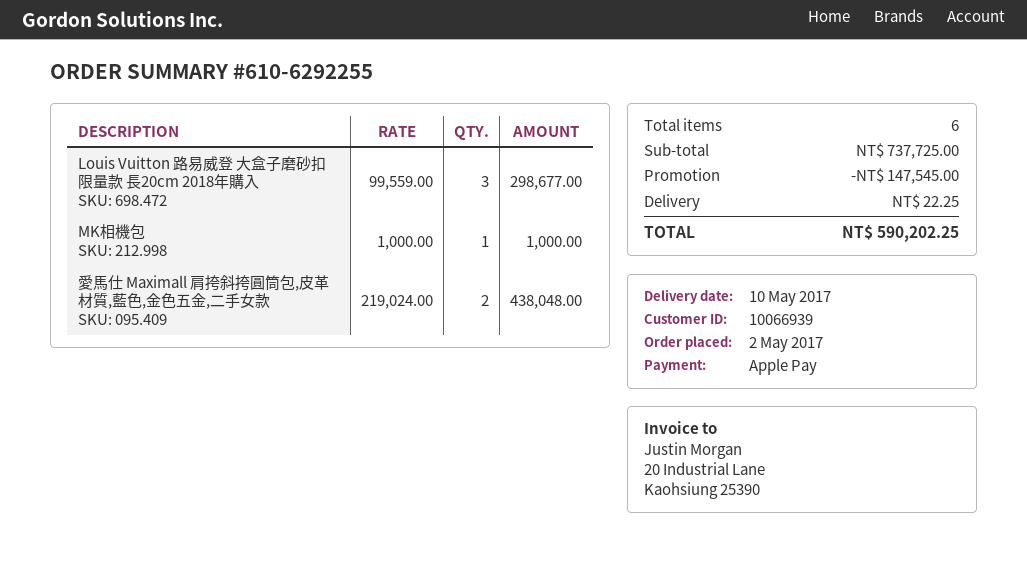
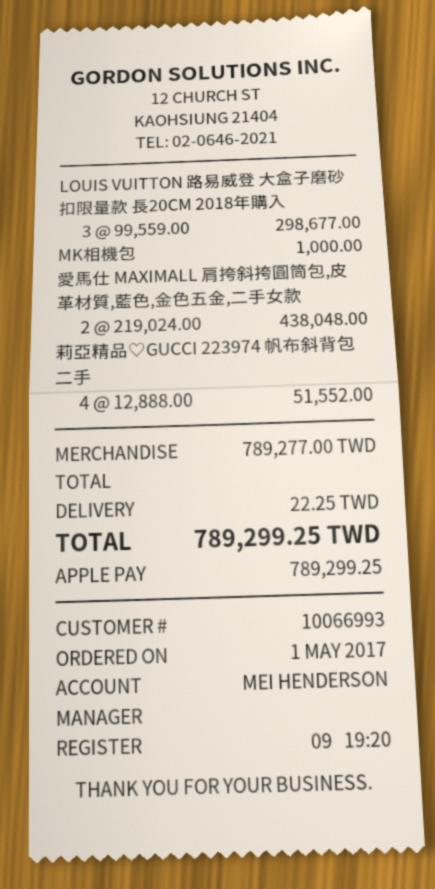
order date: 2017-05-02 -> 2017-05-01
customer number: 10066939 -> 10066993
莉亞精品♡GUCCI 223974 帆布斜背包 二手: none -> 4 x 12888.00 = 51552.00
subtotal: 737725.00 -> 789277.00
discount: 147545.00 -> none
total: 590202.25 -> 789299.25

